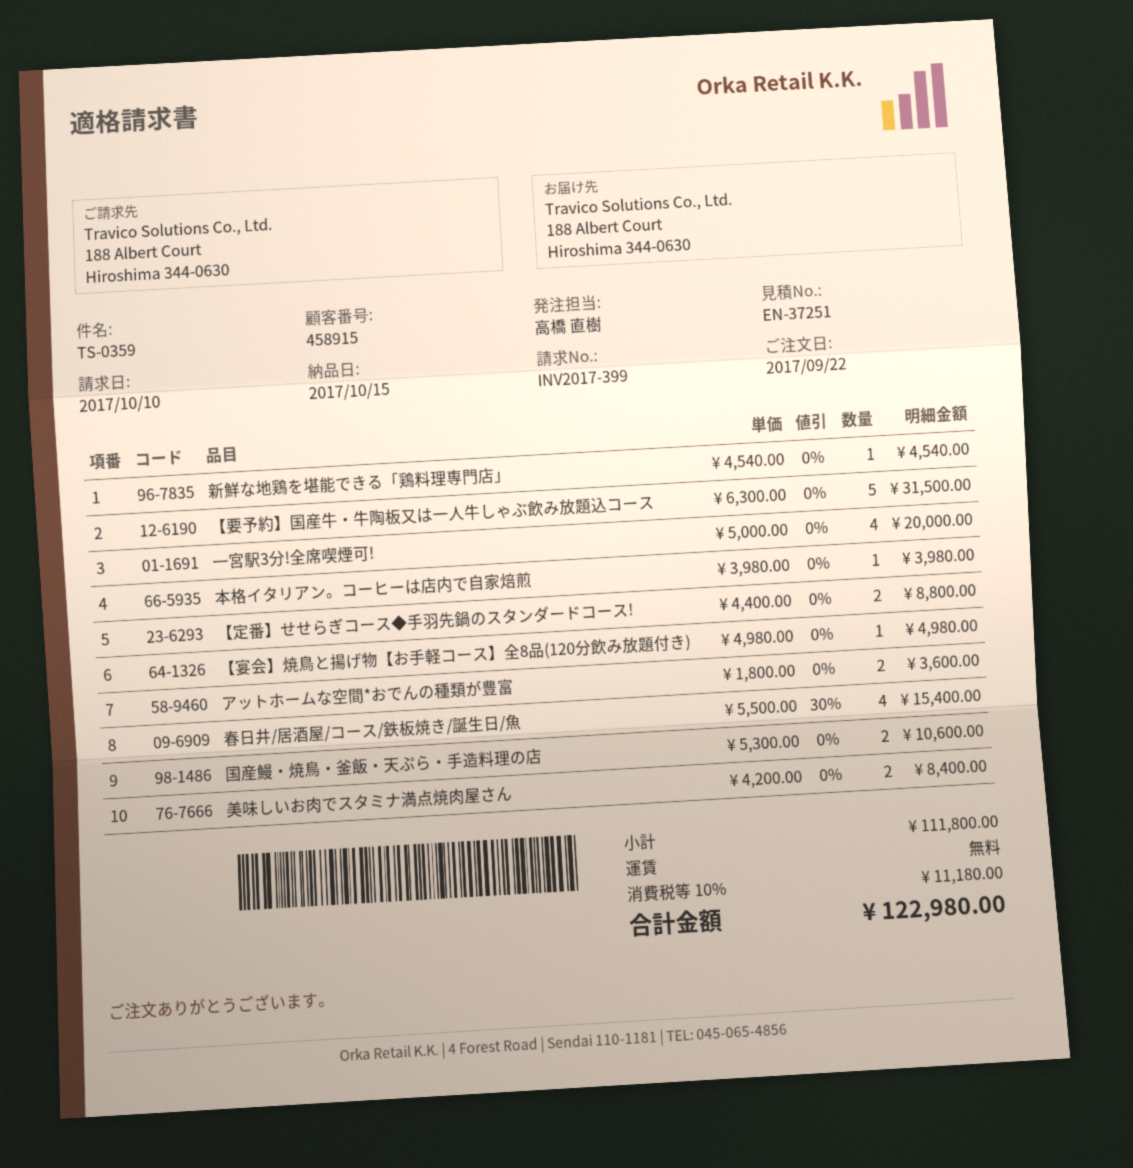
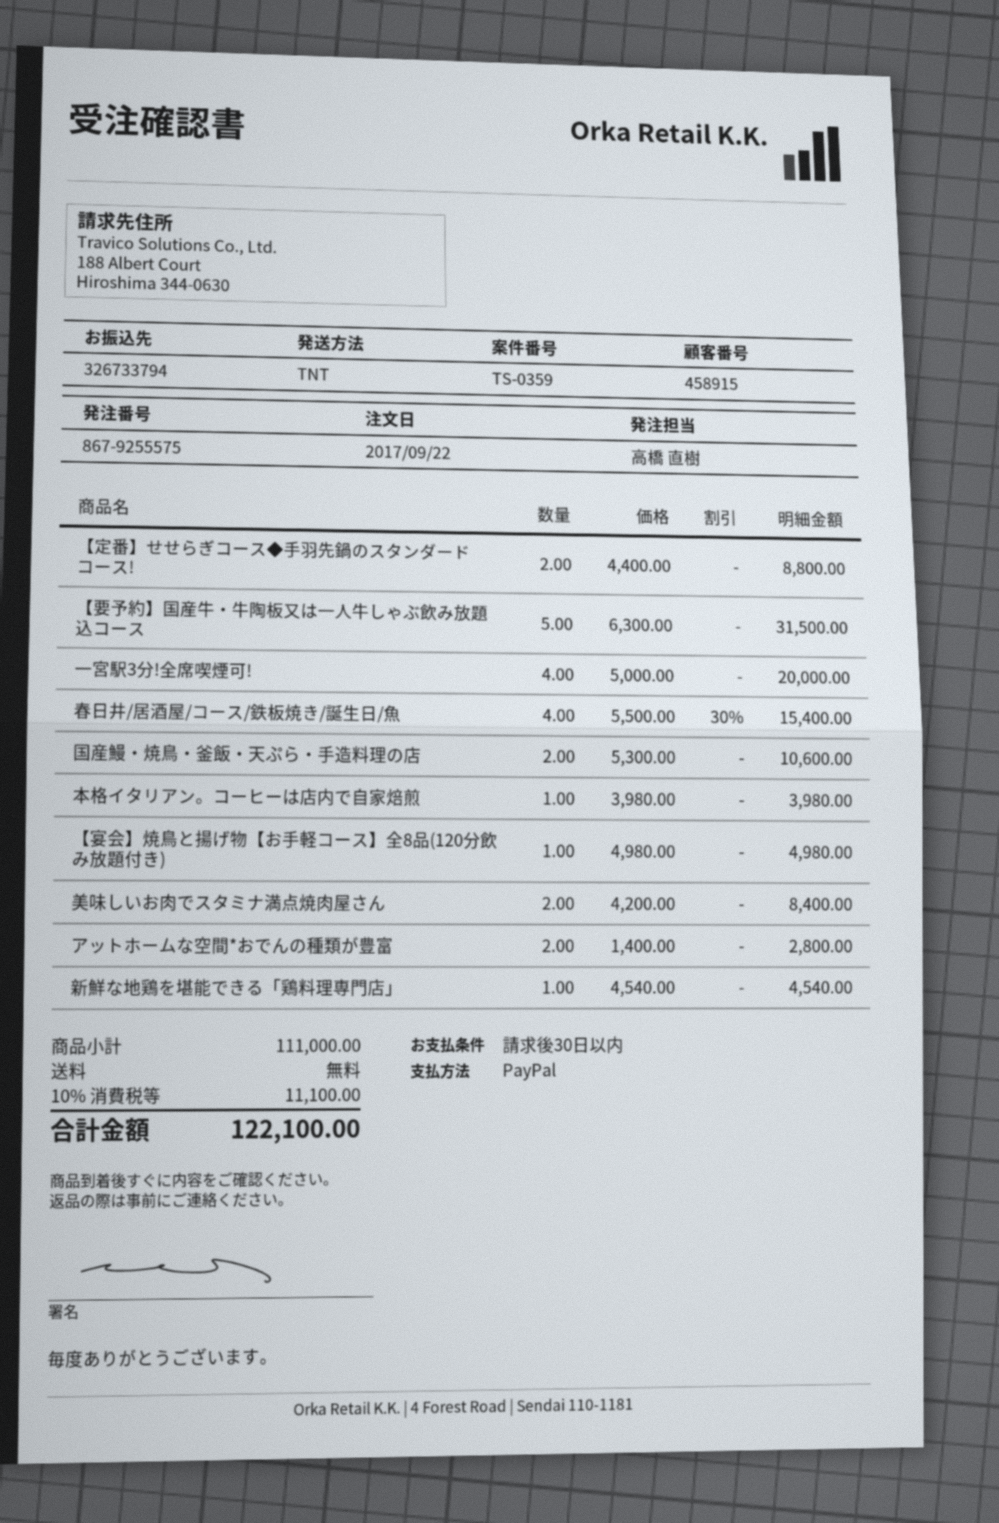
アットホームな空間*おでんの種類が豊富: 2 x 1800.00 = 3600.00 -> 2 x 1400.00 = 2800.00
subtotal: 111800.00 -> 111000.00
tax: 10% = 11180.00 -> 10% = 11100.00
total: 122980.00 -> 122100.00

